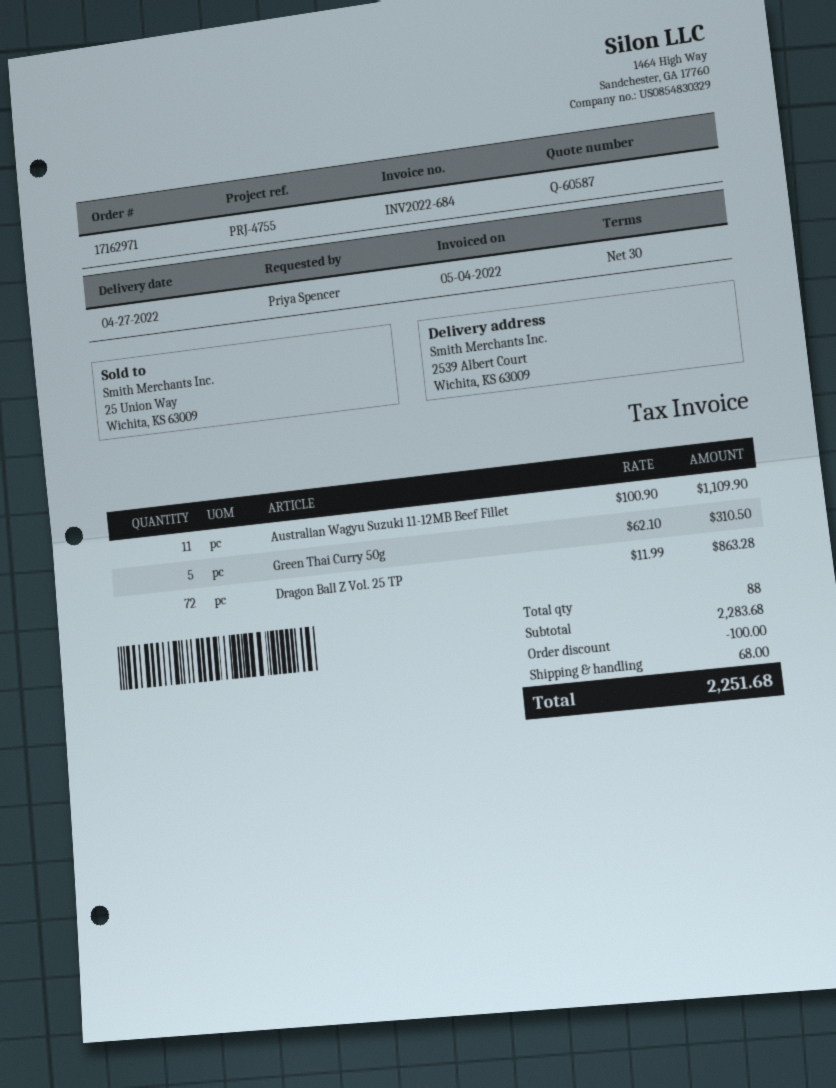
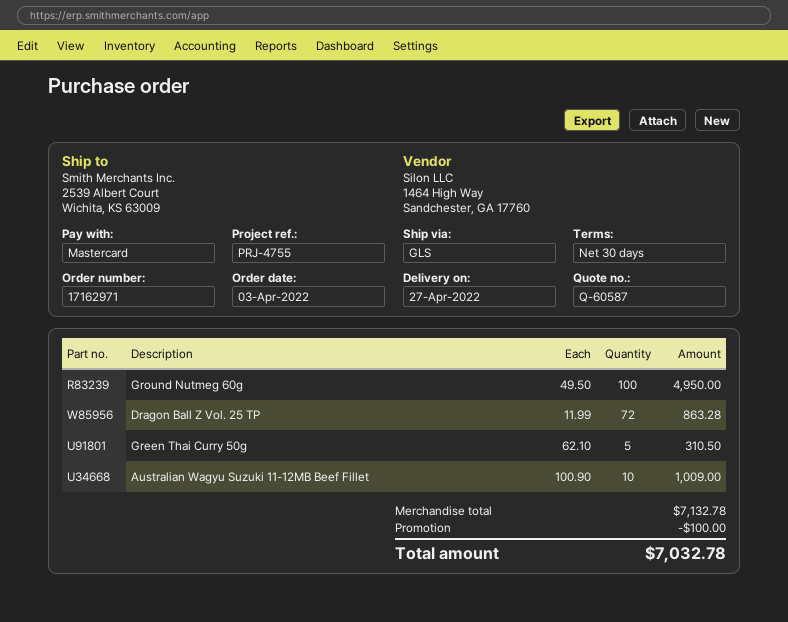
Australian Wagyu Suzuki 11-12MB Beef Fillet: 11 x 100.90 = 1109.90 -> 10 x 100.90 = 1009.00
Ground Nutmeg 60g: none -> 100 x 49.50 = 4950.00
subtotal: 2283.68 -> 7132.78
shipping: 68.00 -> none
total: 2251.68 -> 7032.78

